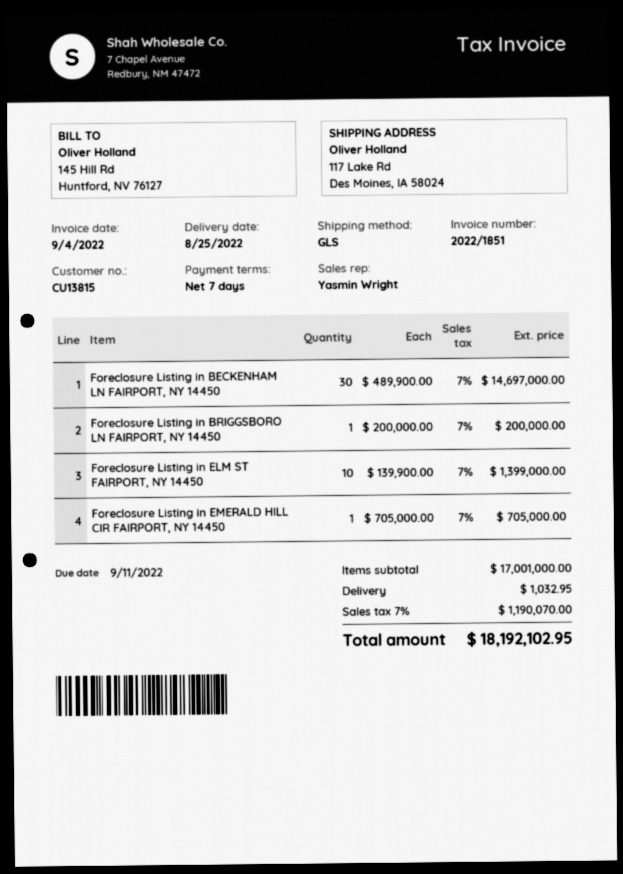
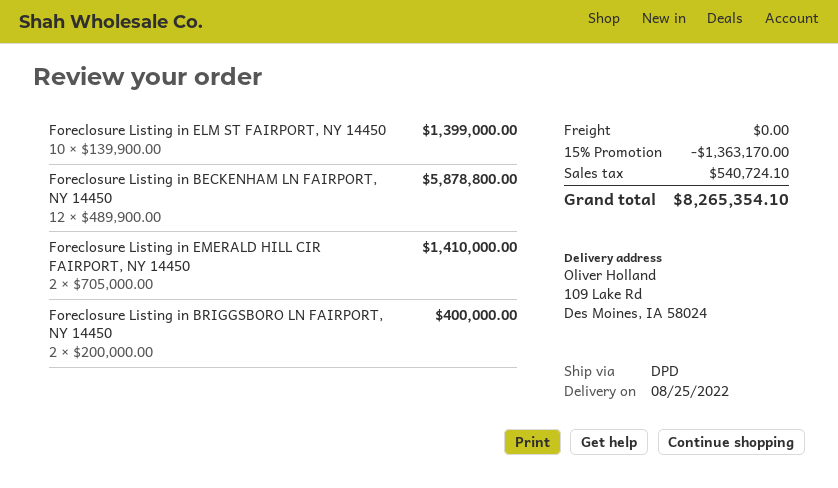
shipping method: GLS -> DPD
ship to: 117 Lake Rd, Des Moines, IA 58024 -> 109 Lake Rd, Des Moines, IA 58024
Foreclosure Listing in BECKENHAM LN FAIRPORT, NY 14450: 30 x 489900.00 = 14697000.00 -> 12 x 489900.00 = 5878800.00
Foreclosure Listing in BRIGGSBORO LN FAIRPORT, NY 14450: 1 x 200000.00 = 200000.00 -> 2 x 200000.00 = 400000.00
Foreclosure Listing in EMERALD HILL CIR FAIRPORT, NY 14450: 1 x 705000.00 = 705000.00 -> 2 x 705000.00 = 1410000.00
discount: none -> 15% = 1363170.00
shipping: 1032.95 -> 0.00
tax: 1190070.00 -> 540724.10
total: 18192102.95 -> 8265354.10

